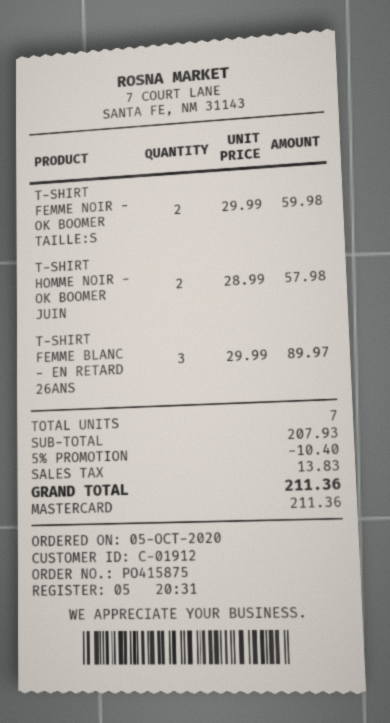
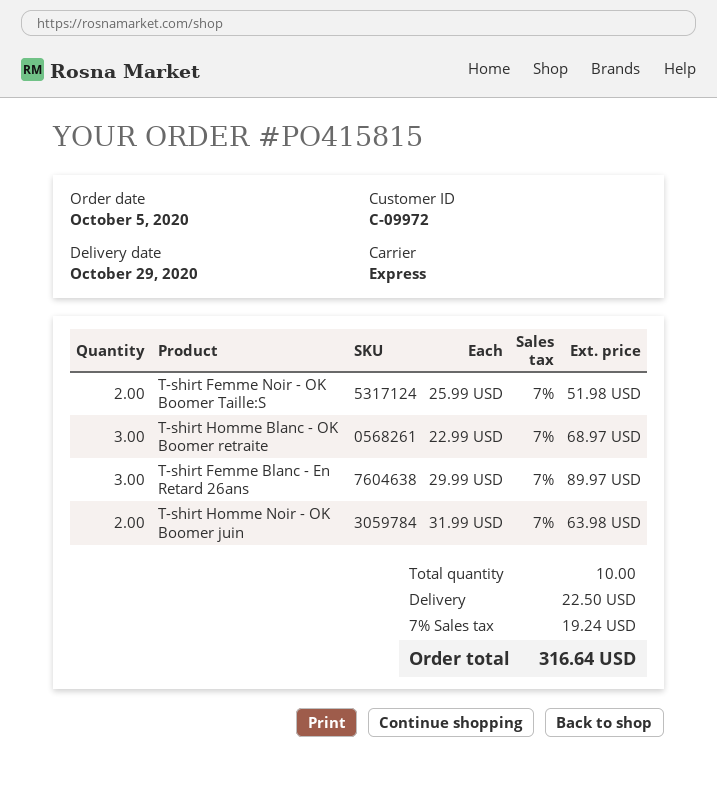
order number: PO415875 -> PO415815
customer number: C-01912 -> C-09972
T-SHIRT FEMME NOIR - OK BOOMER TAILLE:S: 2 x 29.99 = 59.98 -> 2 x 25.99 = 51.98
T-SHIRT HOMME NOIR - OK BOOMER JUIN: 2 x 28.99 = 57.98 -> 2 x 31.99 = 63.98
T-shirt Homme Blanc - OK Boomer retraite: none -> 3 x 22.99 = 68.97
total quantity: 7 -> 10
discount: 5% = 10.40 -> none
shipping: none -> 22.50
tax: 13.83 -> 19.24
total: 211.36 -> 316.64

